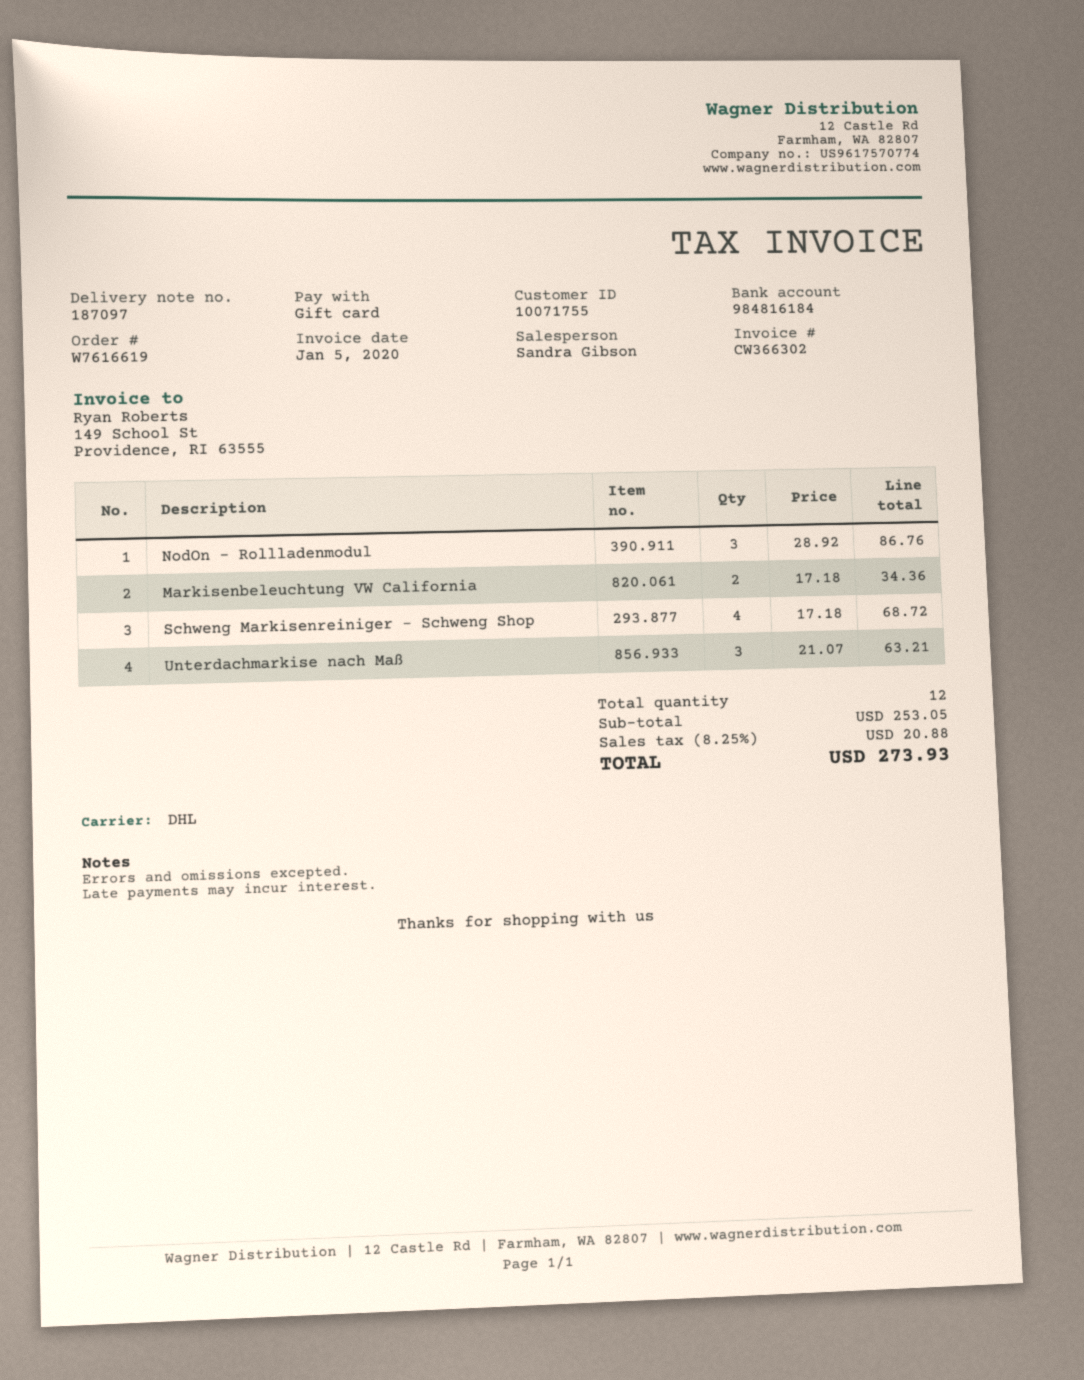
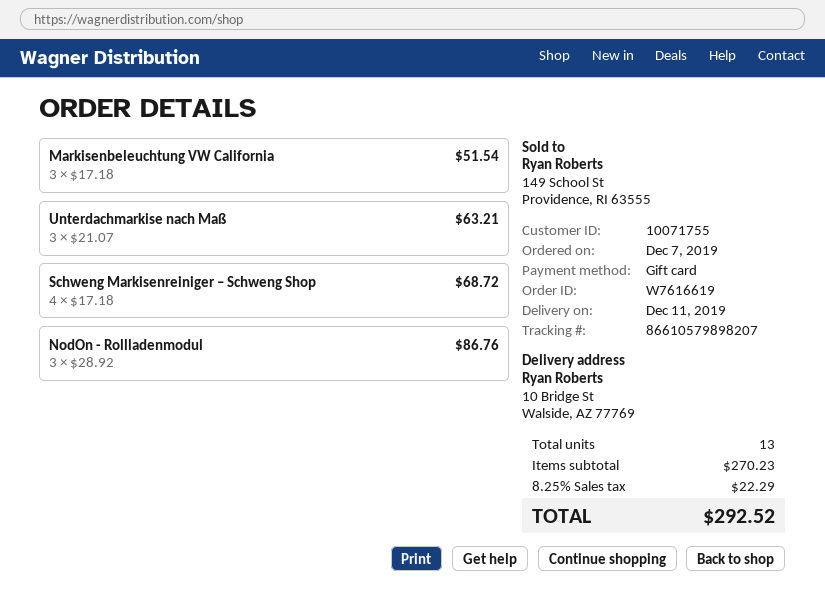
Markisenbeleuchtung VW California: 2 x 17.18 = 34.36 -> 3 x 17.18 = 51.54
total quantity: 12 -> 13
subtotal: 253.05 -> 270.23
tax: 8.25% = 20.88 -> 8.25% = 22.29
total: 273.93 -> 292.52

